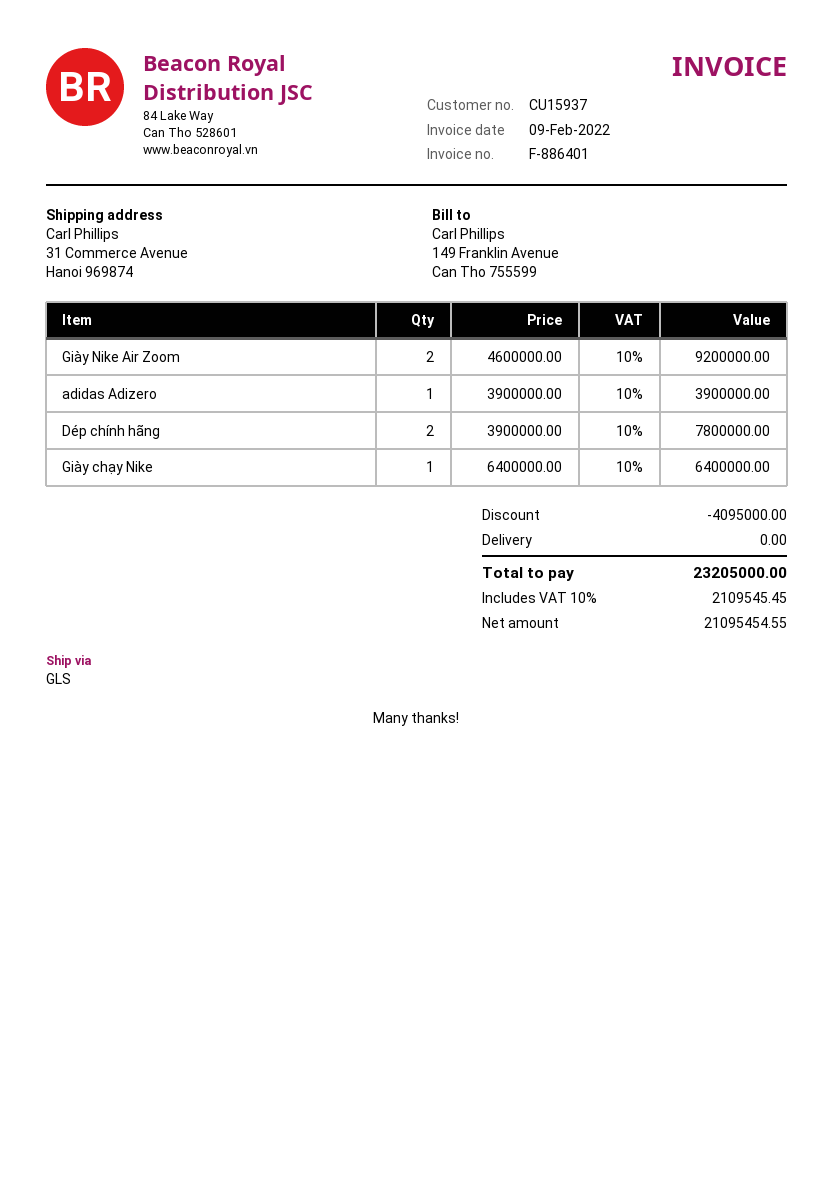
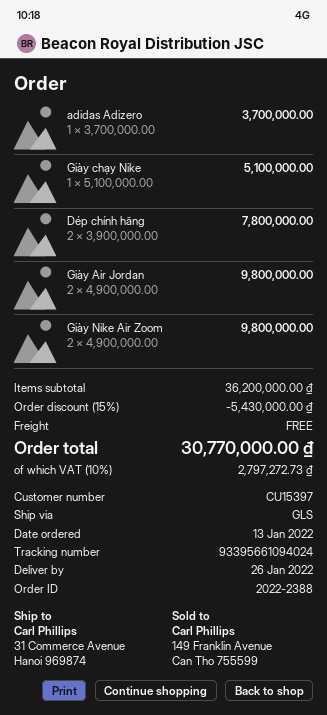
customer number: CU15937 -> CU15397
Giày Nike Air Zoom: 2 x 4600000.00 = 9200000.00 -> 2 x 4900000.00 = 9800000.00
adidas Adizero: 1 x 3900000.00 = 3900000.00 -> 1 x 3700000.00 = 3700000.00
Giày chạy Nike: 1 x 6400000.00 = 6400000.00 -> 1 x 5100000.00 = 5100000.00
Giày Air Jordan: none -> 2 x 4900000.00 = 9800000.00
discount: 4095000.00 -> 5430000.00
tax: 10% = 2109545.45 -> 10% = 2797272.73
total: 23205000.00 -> 30770000.00

